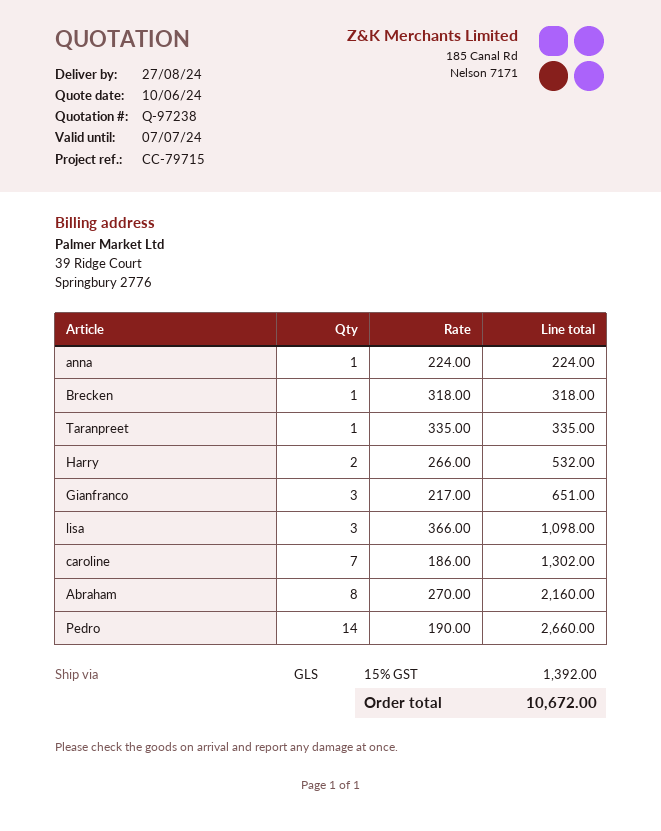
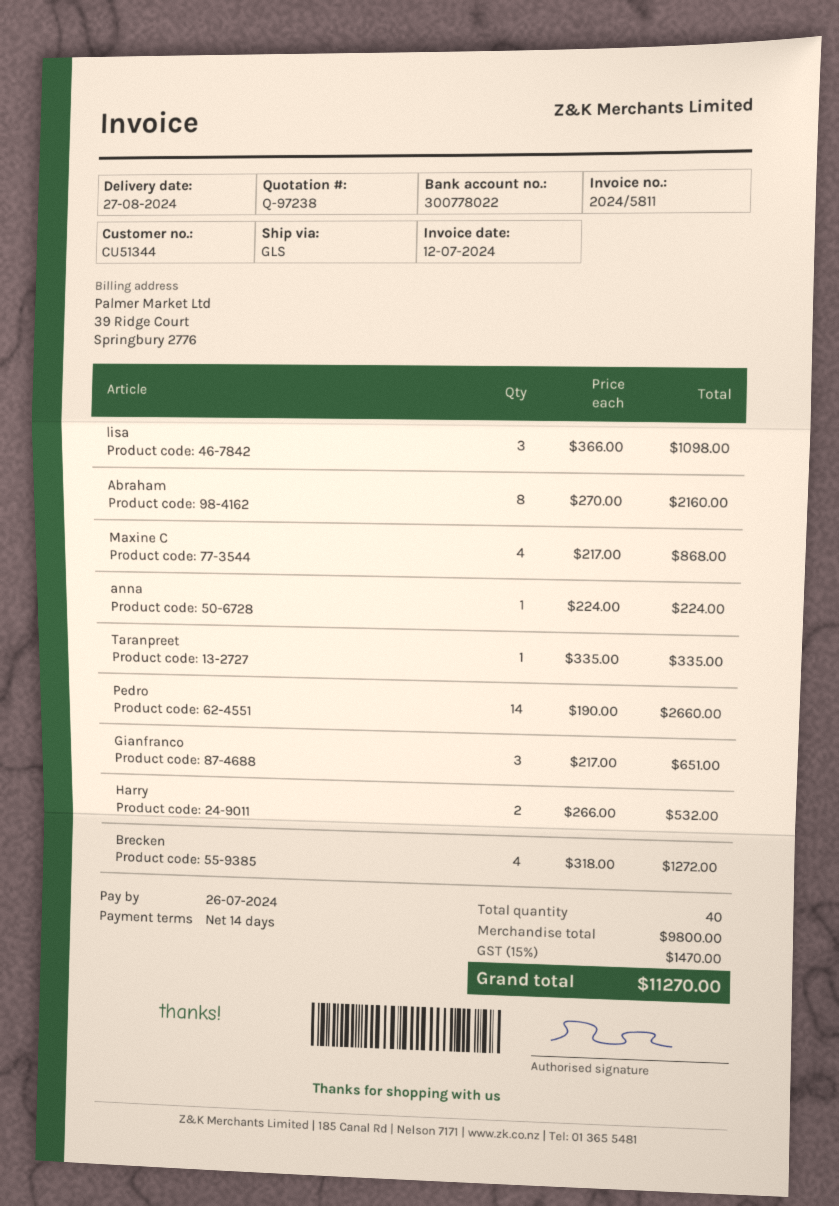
Brecken: 1 x 318.00 = 318.00 -> 4 x 318.00 = 1272.00
caroline: 7 x 186.00 = 1302.00 -> none
Maxine C: none -> 4 x 217.00 = 868.00
tax: 15% = 1392.00 -> 15% = 1470.00
total: 10672.00 -> 11270.00

